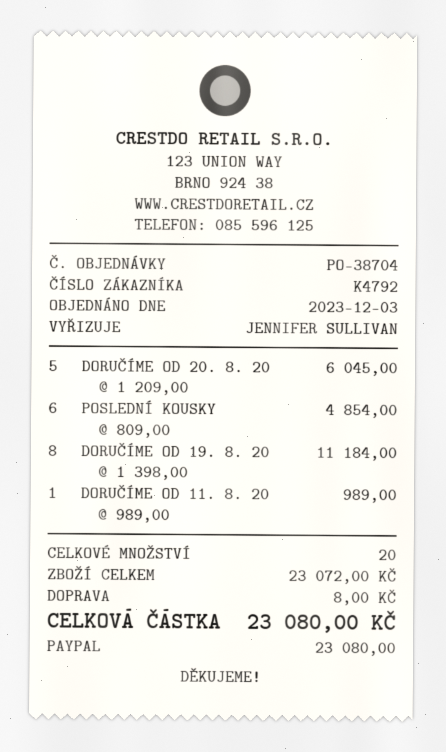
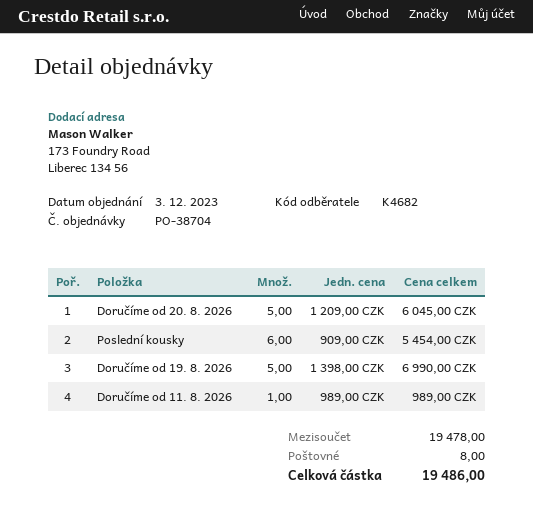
customer number: K4792 -> K4682
POSLEDNÍ KOUSKY: 6 x 809.00 = 4854.00 -> 6 x 909.00 = 5454.00
DORUČÍME OD 19. 8. 20: 8 x 1398.00 = 11184.00 -> 5 x 1398.00 = 6990.00
subtotal: 23072.00 -> 19478.00
total: 23080.00 -> 19486.00

